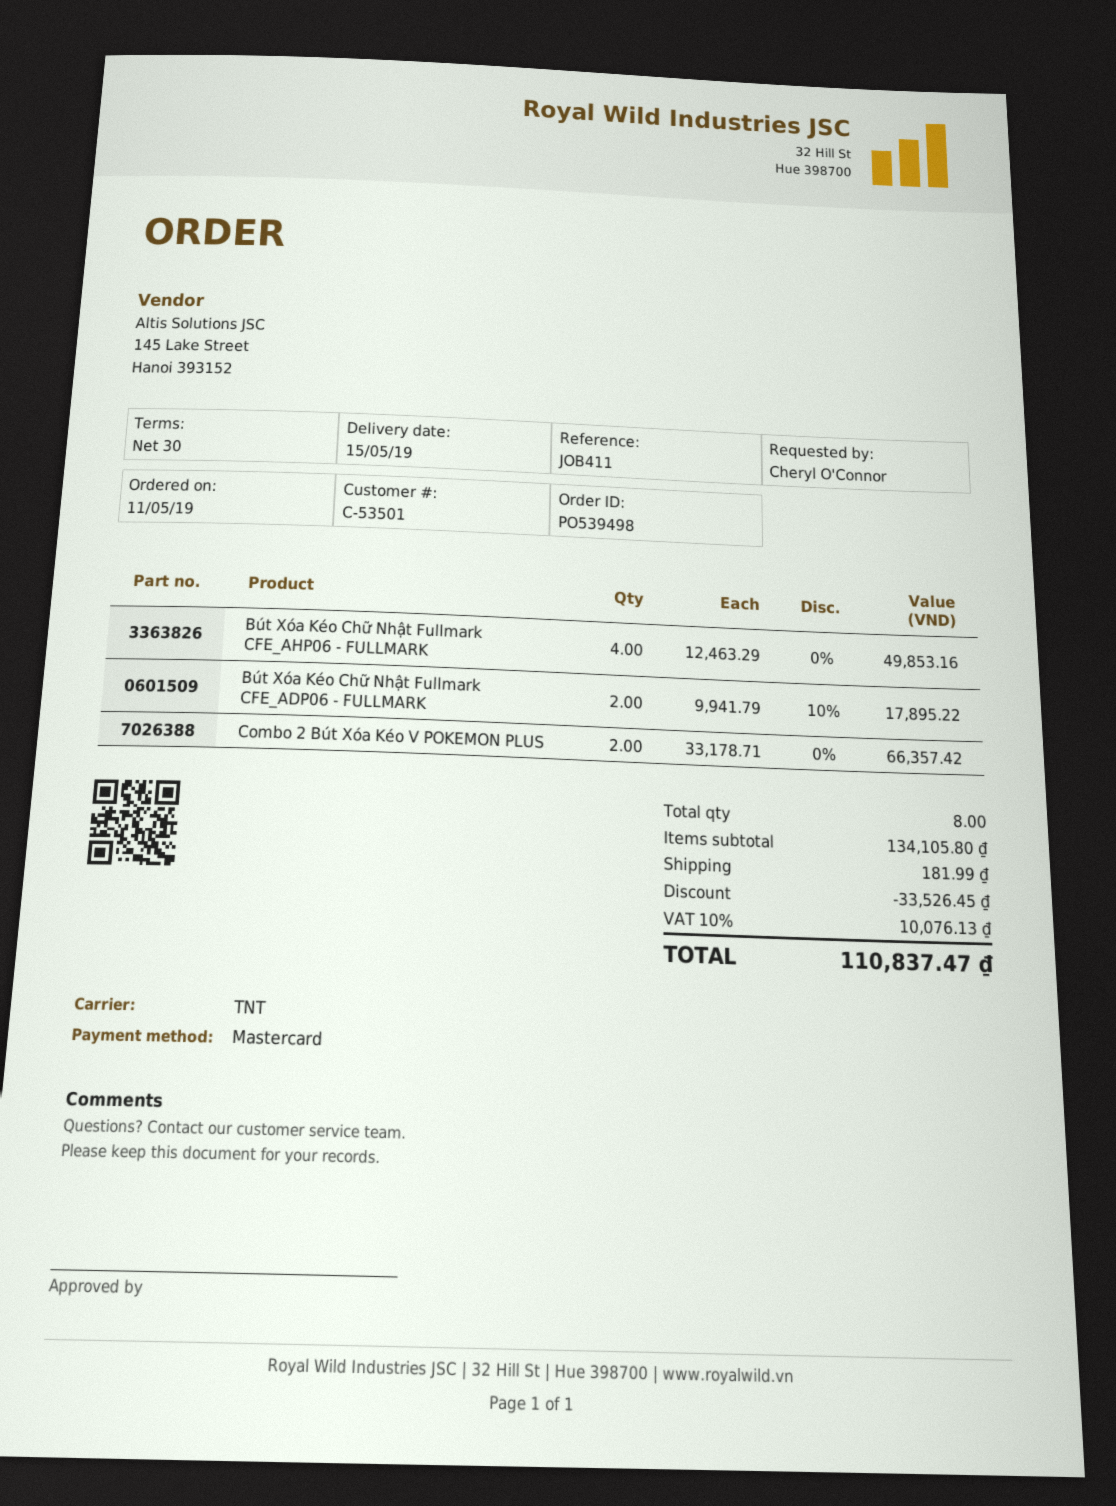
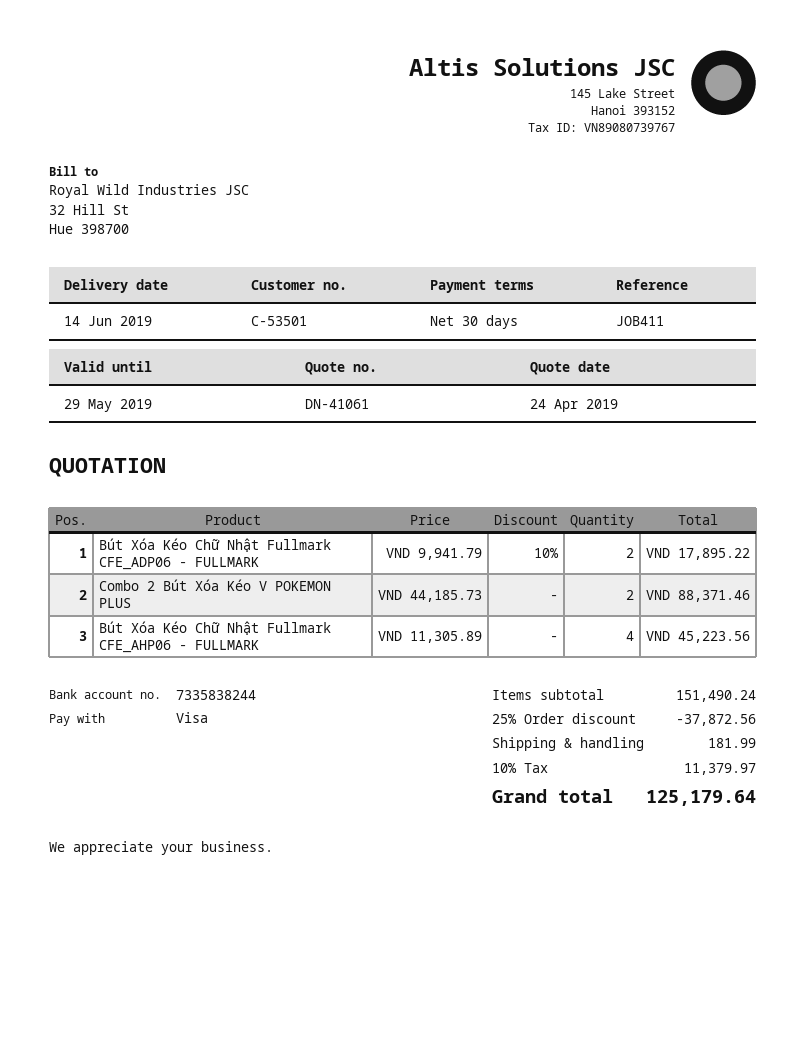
delivery date: 2019-05-15 -> 2019-06-14
payment method: Mastercard -> Visa
Bút Xóa Kéo Chữ Nhật Fullmark CFE_AHP06 - FULLMARK: 4 x 12463.29 = 49853.16 -> 4 x 11305.89 = 45223.56
Combo 2 Bút Xóa Kéo V POKEMON PLUS: 2 x 33178.71 = 66357.42 -> 2 x 44185.73 = 88371.46
subtotal: 134105.80 -> 151490.24
discount: 33526.45 -> 37872.56
tax: 10% = 10076.13 -> 10% = 11379.97
total: 110837.47 -> 125179.64

